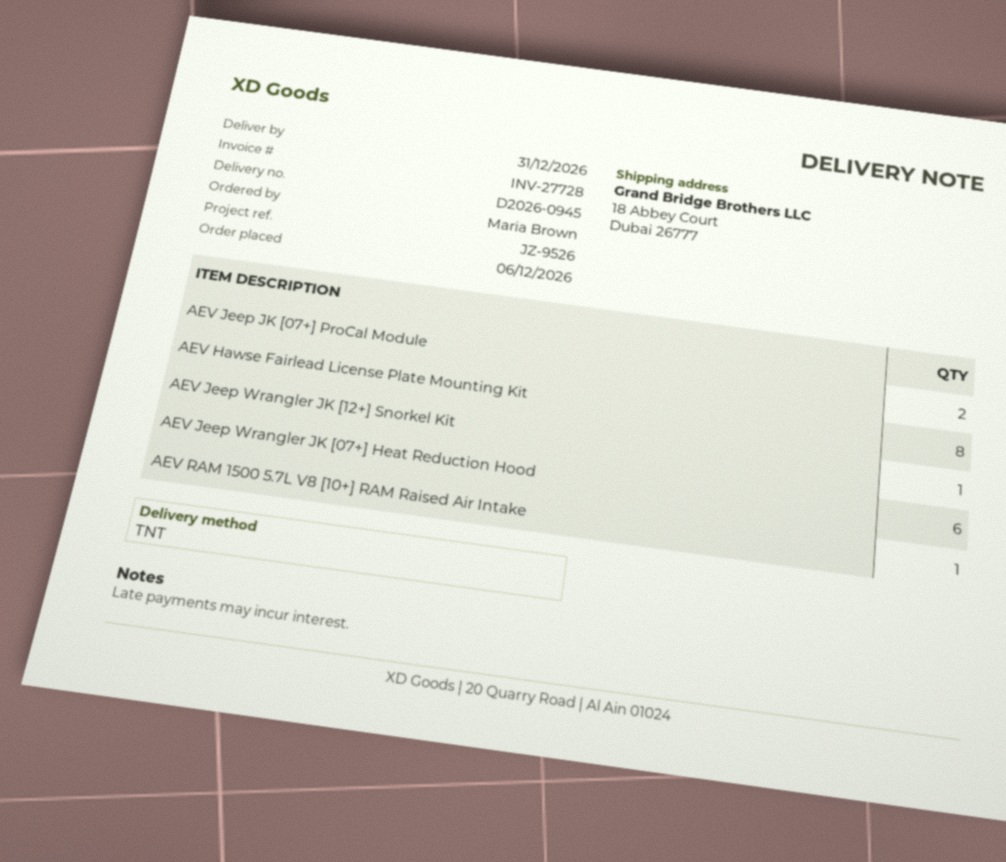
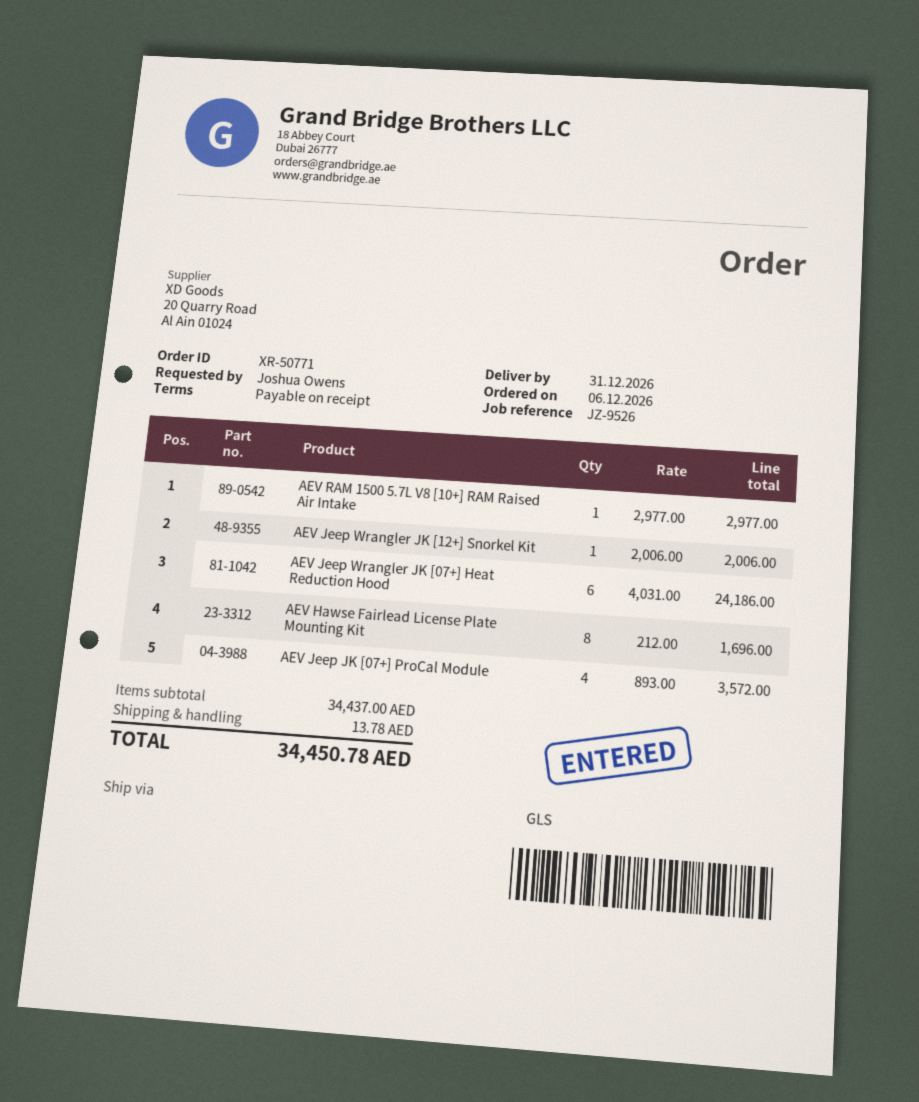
ordered by: Maria Brown -> Joshua Owens
shipping method: TNT -> GLS
AEV Jeep JK [07+] ProCal Module: 2 -> 4

